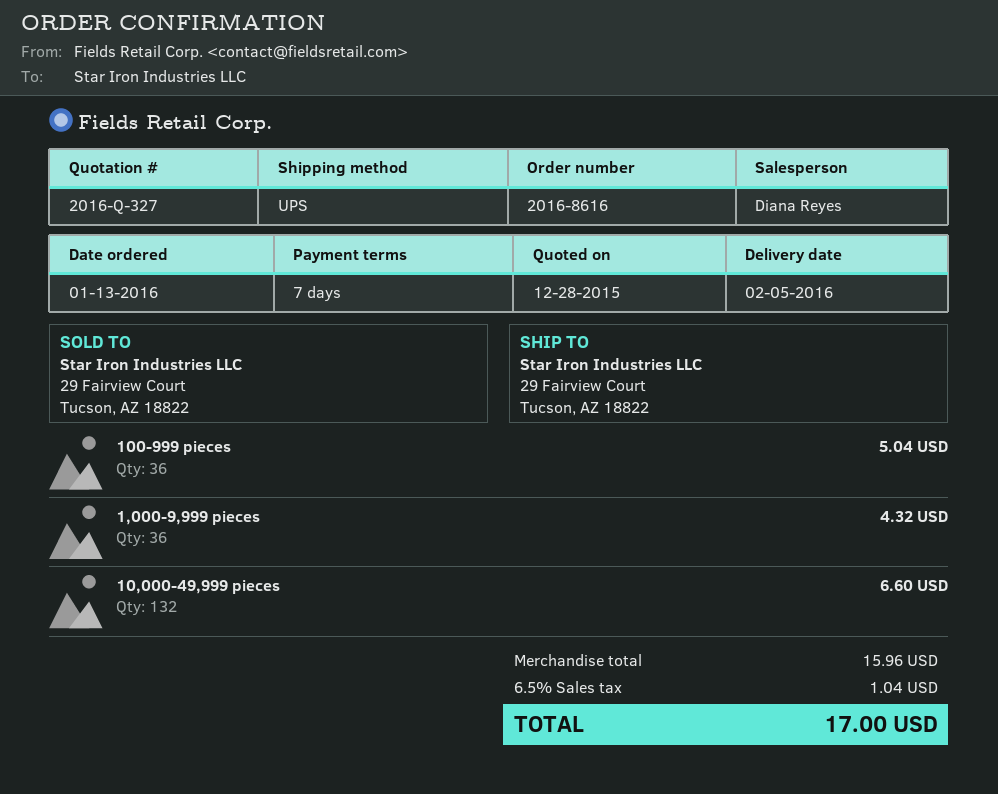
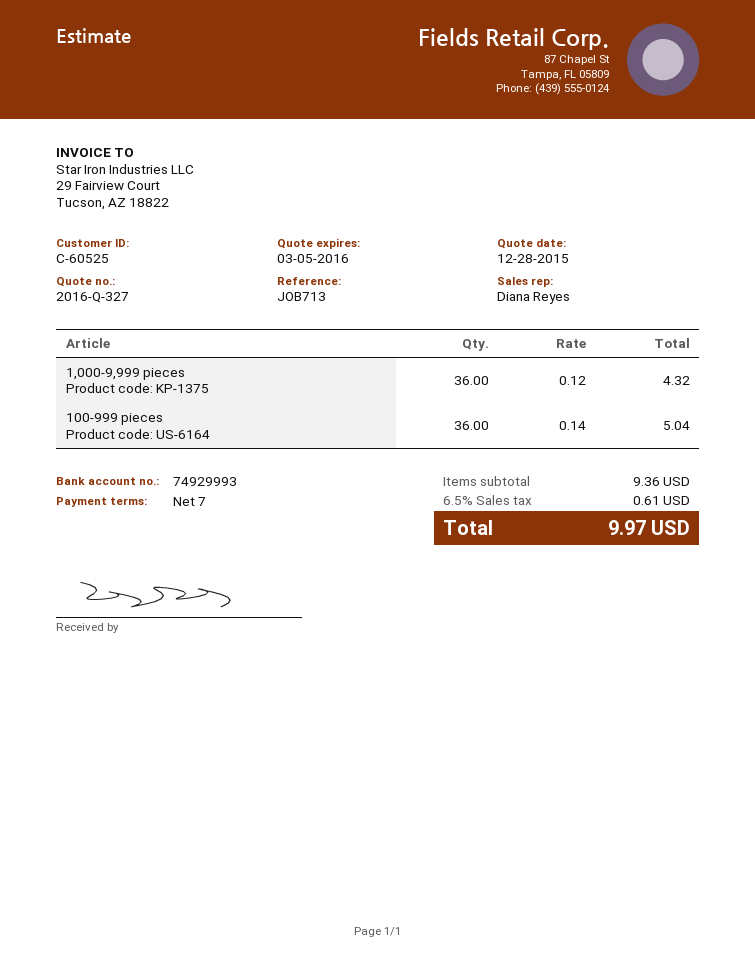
10,000-49,999 pieces: 132 for 6.60 -> none
subtotal: 15.96 -> 9.36
tax: 6.5% = 1.04 -> 6.5% = 0.61
total: 17.00 -> 9.97

